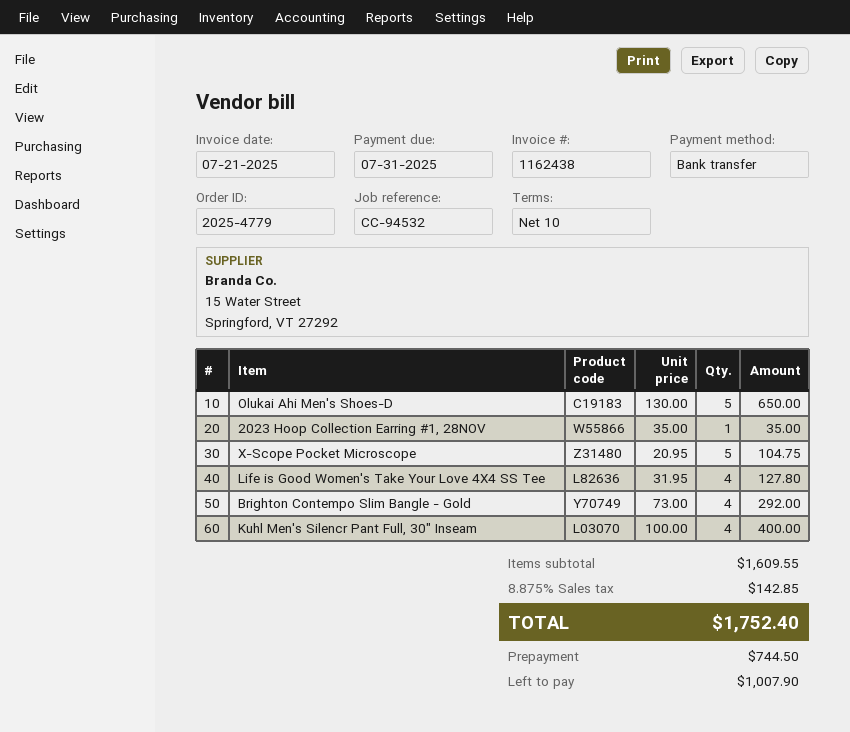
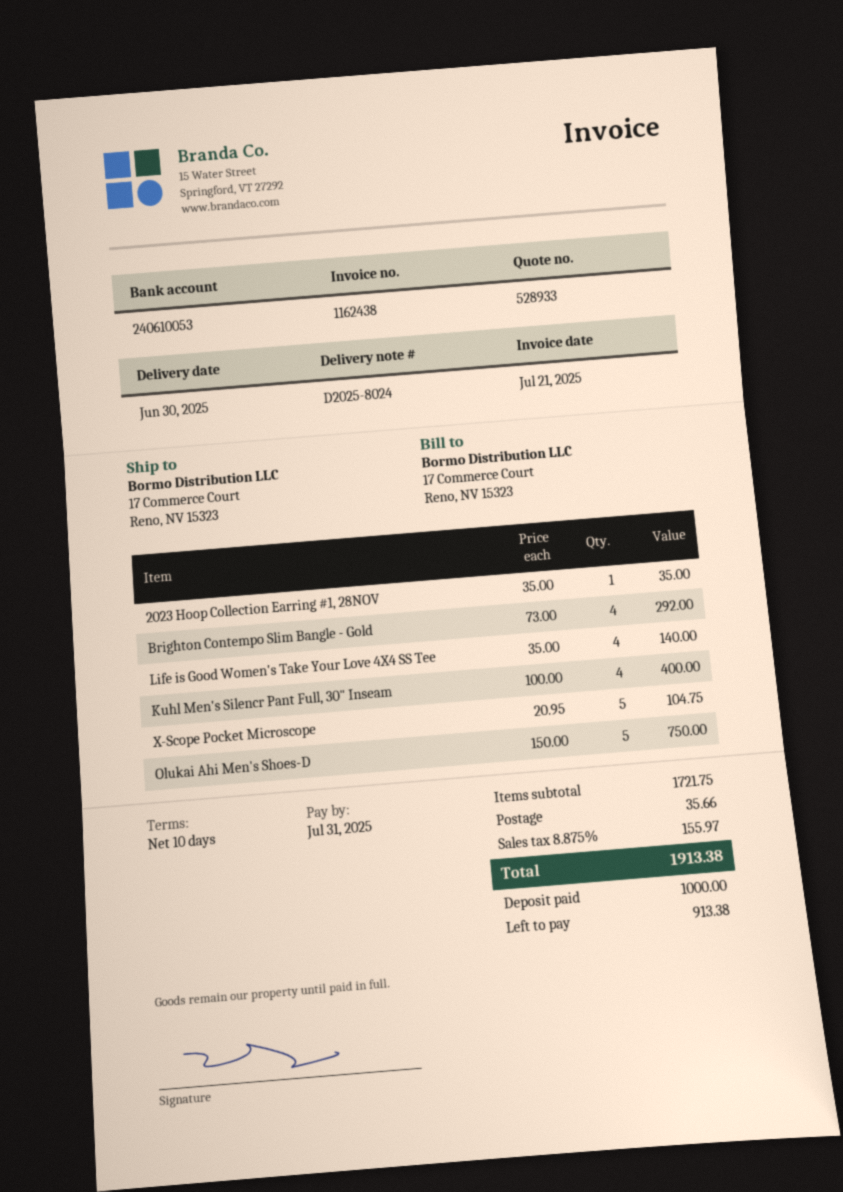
Olukai Ahi Men's Shoes-D: 5 x 130.00 = 650.00 -> 5 x 150.00 = 750.00
Life is Good Women's Take Your Love 4X4 SS Tee: 4 x 31.95 = 127.80 -> 4 x 35.00 = 140.00
subtotal: 1609.55 -> 1721.75
shipping: none -> 35.66
tax: 8.875% = 142.85 -> 8.875% = 155.97
total: 1752.40 -> 1913.38
deposit: 744.50 -> 1000.00
balance: 1007.90 -> 913.38

